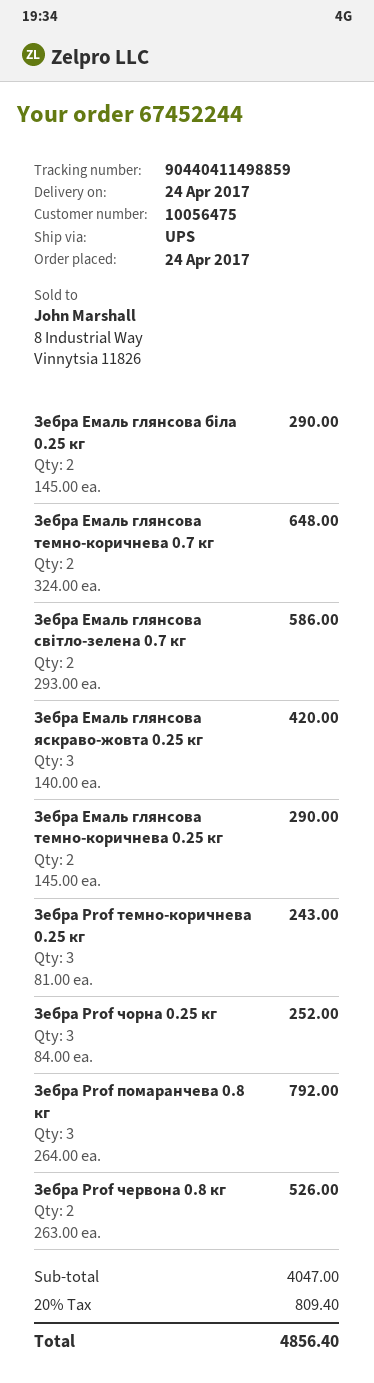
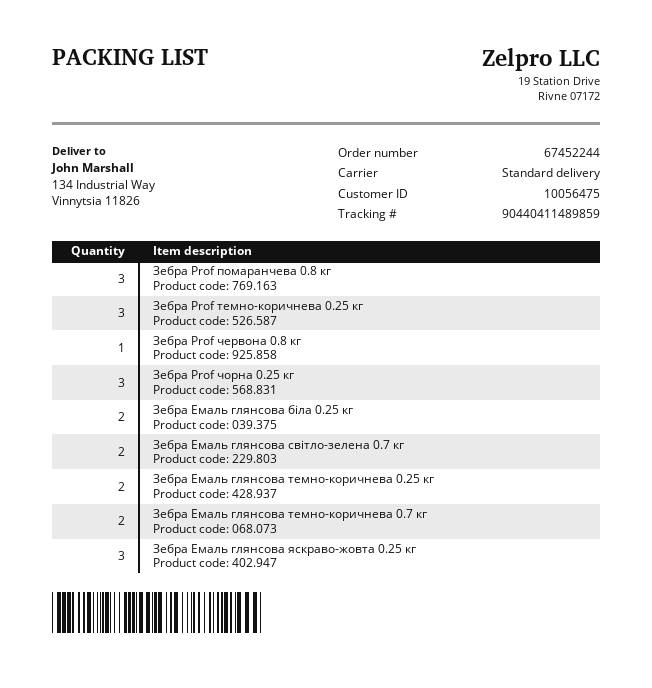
shipping method: UPS -> standard
tracking number: 90440411498859 -> 90440411489859
Зебра Prof червона 0.8 кг: 2 -> 1

